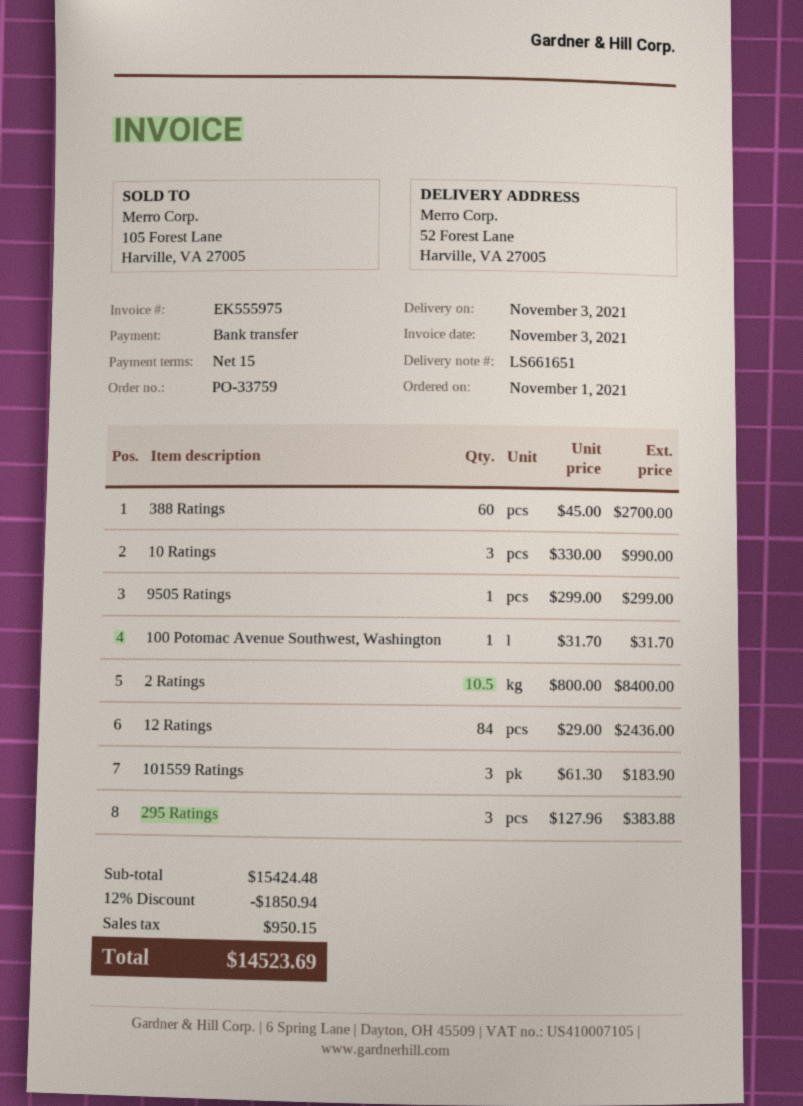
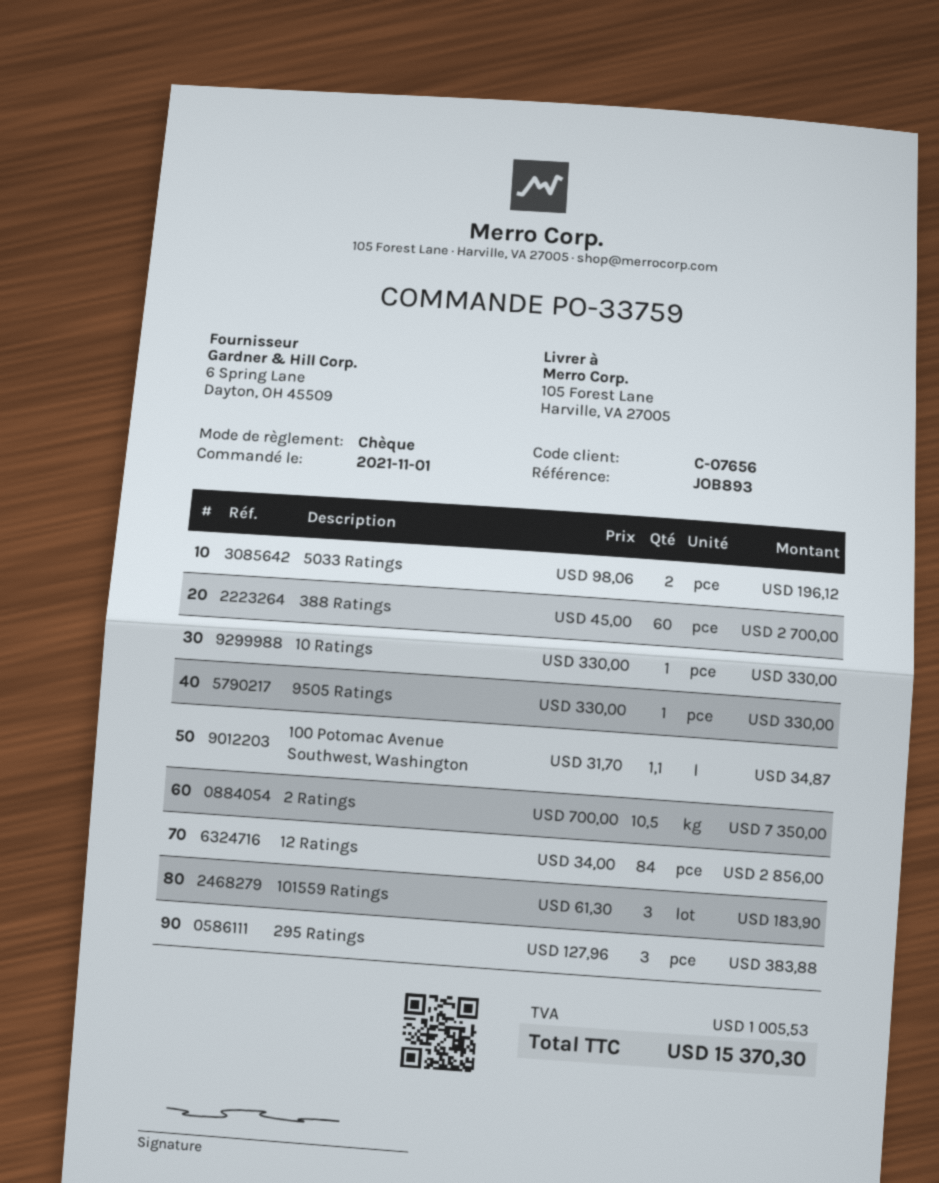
payment method: bank transfer -> cheque
ship to: 52 Forest Lane, Harville, VA 27005 -> 105 Forest Lane, Harville, VA 27005
10 Ratings: 3 x 330.00 = 990.00 -> 1 x 330.00 = 330.00
9505 Ratings: 1 x 299.00 = 299.00 -> 1 x 330.00 = 330.00
100 Potomac Avenue Southwest, Washington: 1 x 31.70 = 31.70 -> 1.1 x 31.70 = 34.87
2 Ratings: 10.5 x 800.00 = 8400.00 -> 10.5 x 700.00 = 7350.00
12 Ratings: 84 x 29.00 = 2436.00 -> 84 x 34.00 = 2856.00
5033 Ratings: none -> 2 x 98.06 = 196.12
discount: 12% = 1850.94 -> none
tax: 950.15 -> 1005.53
total: 14523.69 -> 15370.30

